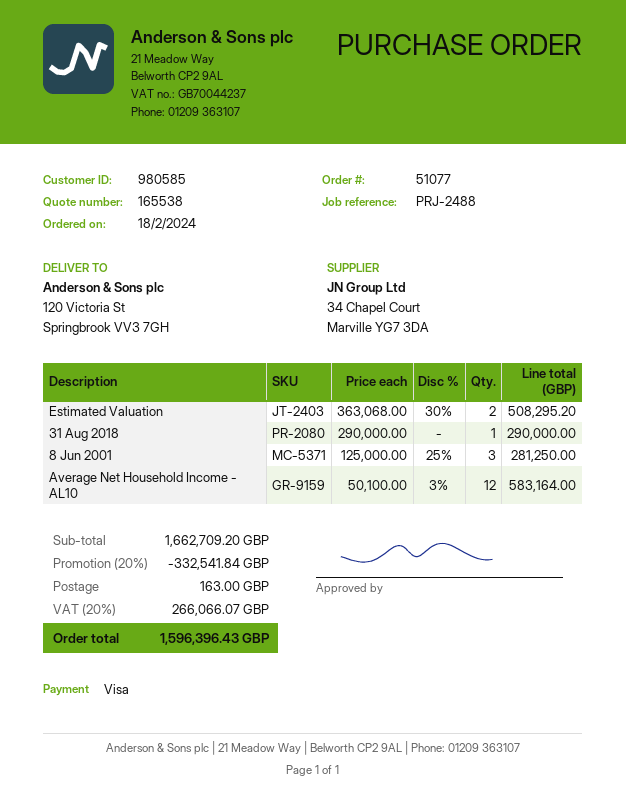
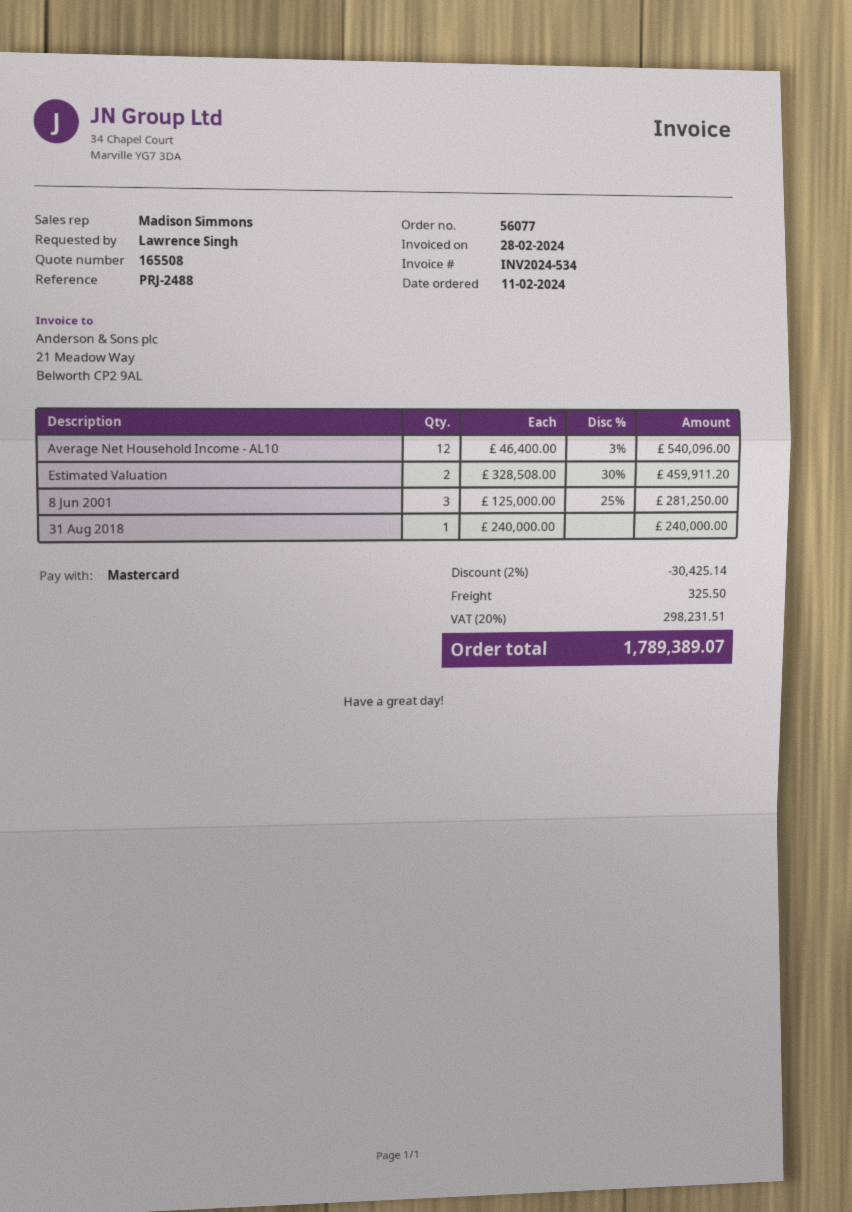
quote number: 165538 -> 165508
order number: 51077 -> 56077
order date: 2024-02-18 -> 2024-02-11
payment method: Visa -> Mastercard
Estimated Valuation: 2 x 363068.00 - 30% = 508295.20 -> 2 x 328508.00 - 30% = 459911.20
31 Aug 2018: 1 x 290000.00 = 290000.00 -> 1 x 240000.00 = 240000.00
Average Net Household Income - AL10: 12 x 50100.00 - 3% = 583164.00 -> 12 x 46400.00 - 3% = 540096.00
discount: 20% = 332541.84 -> 2% = 30425.14
shipping: 163.00 -> 325.50
tax: 20% = 266066.07 -> 20% = 298231.51
total: 1596396.43 -> 1789389.07

